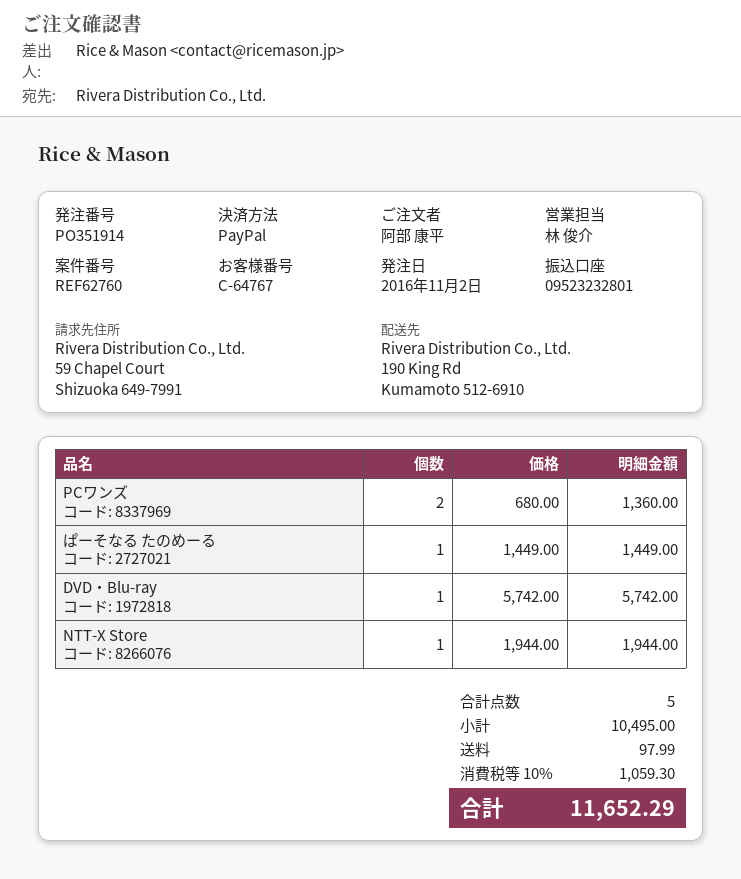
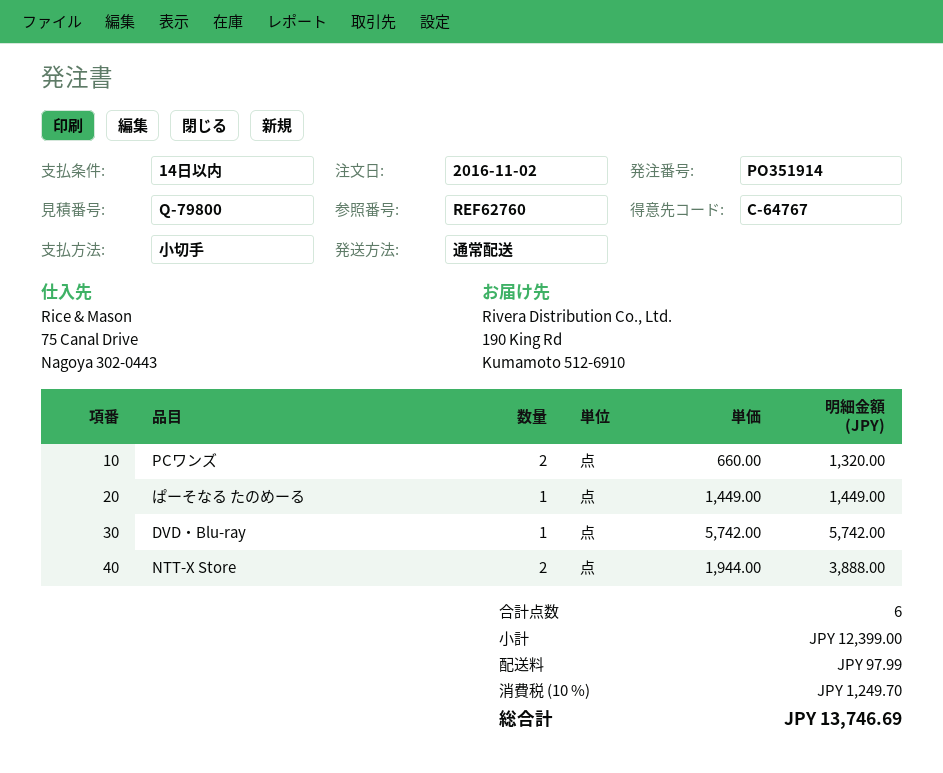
payment method: PayPal -> cheque
PCワンズ: 2 x 680.00 = 1360.00 -> 2 x 660.00 = 1320.00
NTT-X Store: 1 x 1944.00 = 1944.00 -> 2 x 1944.00 = 3888.00
total quantity: 5 -> 6
subtotal: 10495.00 -> 12399.00
tax: 10% = 1059.30 -> 10% = 1249.70
total: 11652.29 -> 13746.69

